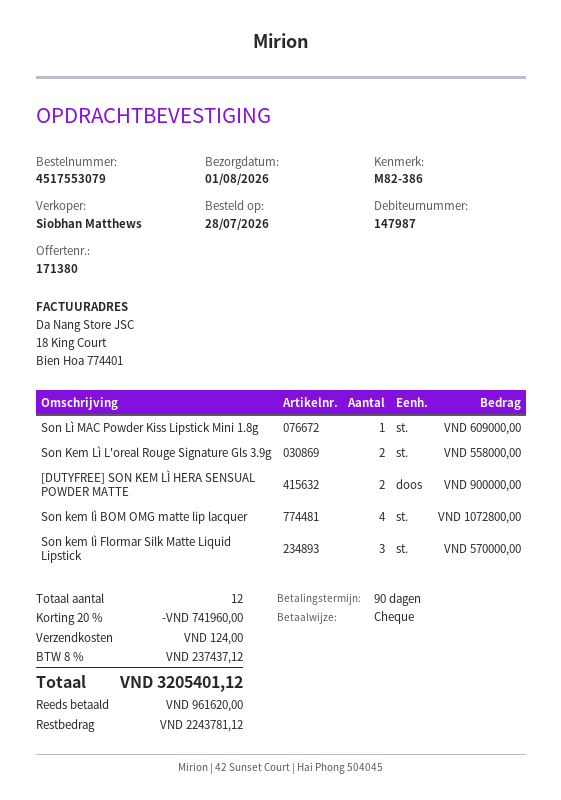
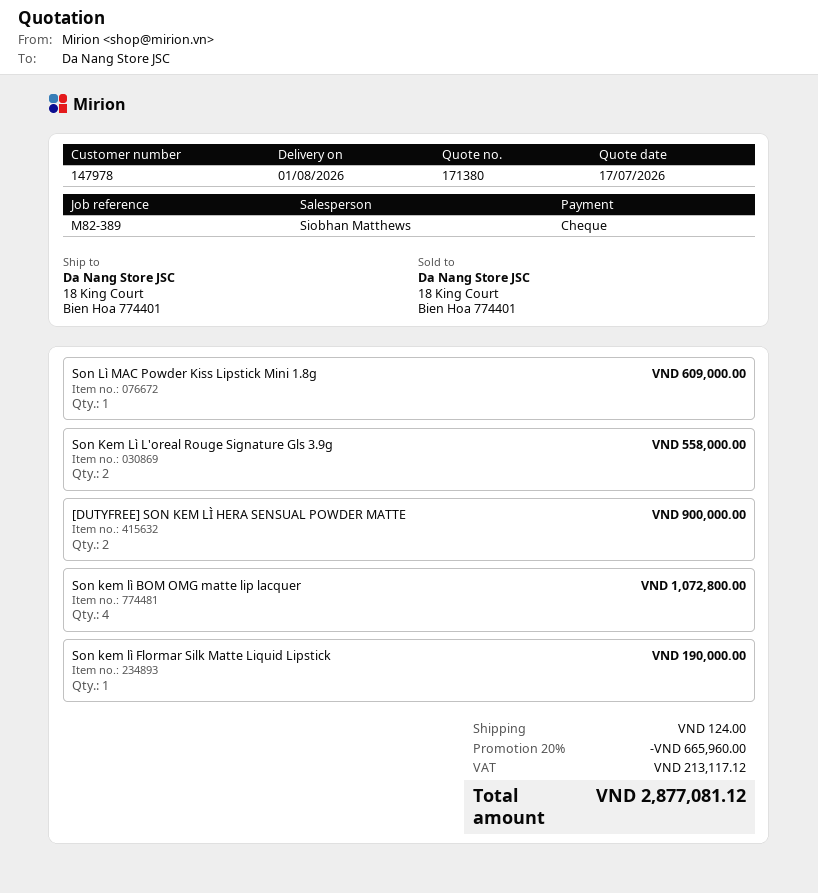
customer number: 147987 -> 147978
reference: M82-386 -> M82-389
Son kem lì Flormar Silk Matte Liquid Lipstick: 3 for 570000.00 -> 1 for 190000.00
discount: 20% = 741960.00 -> 20% = 665960.00
tax: 237437.12 -> 213117.12
total: 3205401.12 -> 2877081.12

